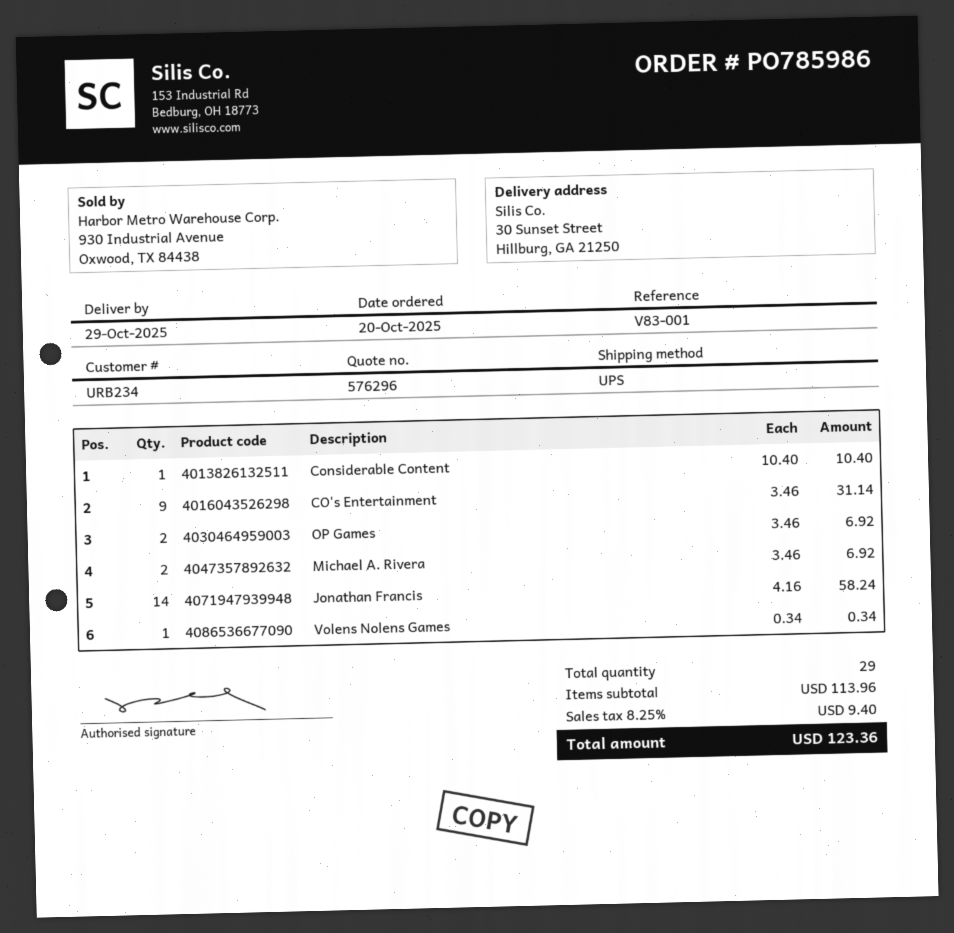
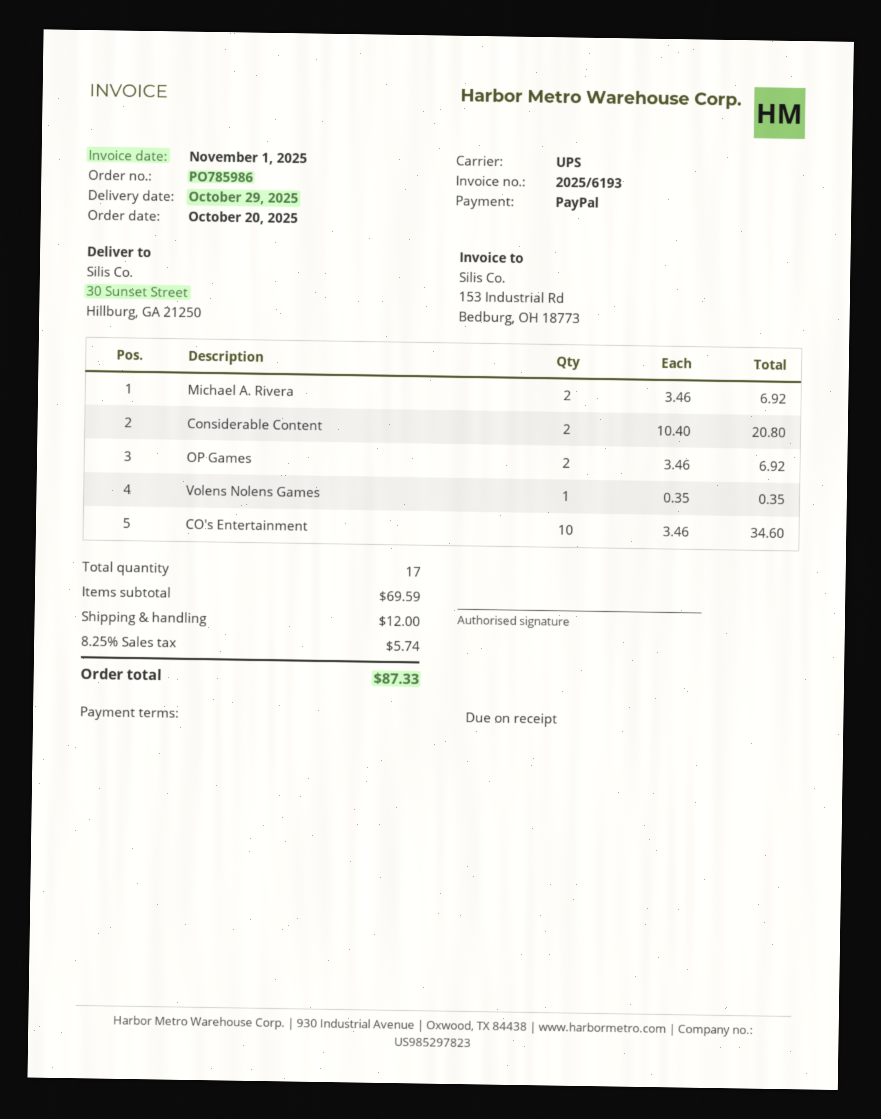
Considerable Content: 1 x 10.40 = 10.40 -> 2 x 10.40 = 20.80
CO's Entertainment: 9 x 3.46 = 31.14 -> 10 x 3.46 = 34.60
Jonathan Francis: 14 x 4.16 = 58.24 -> none
Volens Nolens Games: 1 x 0.34 = 0.34 -> 1 x 0.35 = 0.35
total quantity: 29 -> 17
subtotal: 113.96 -> 69.59
shipping: none -> 12.00
tax: 8.25% = 9.40 -> 8.25% = 5.74
total: 123.36 -> 87.33

